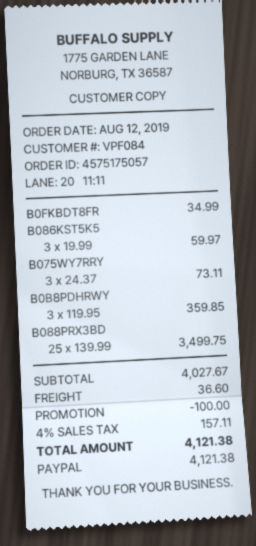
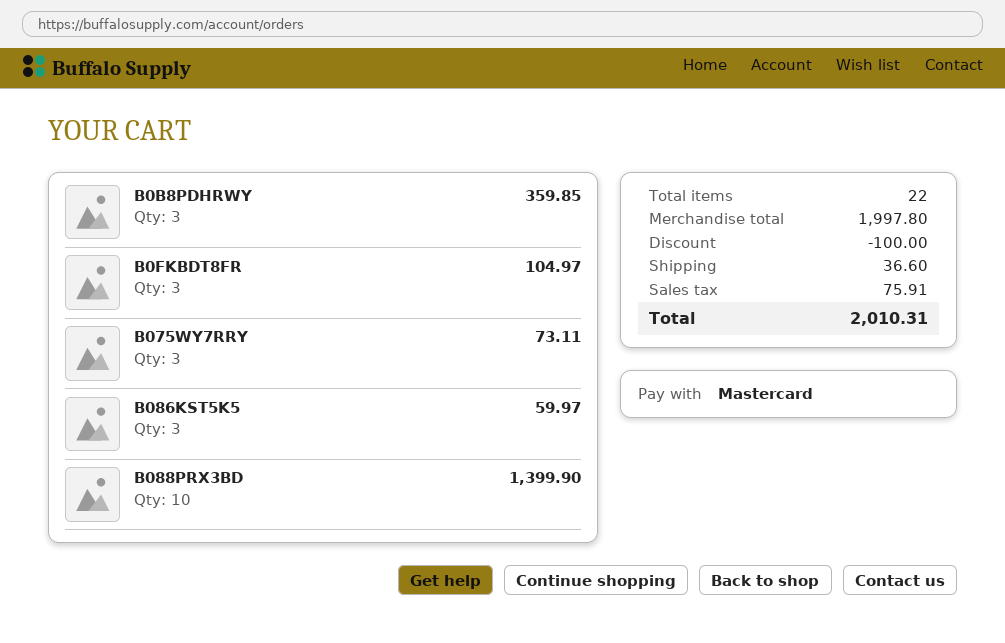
payment method: PayPal -> Mastercard
B0FKBDT8FR: 1 for 34.99 -> 3 for 104.97
B088PRX3BD: 25 for 3499.75 -> 10 for 1399.90
subtotal: 4027.67 -> 1997.80
tax: 157.11 -> 75.91
total: 4121.38 -> 2010.31

